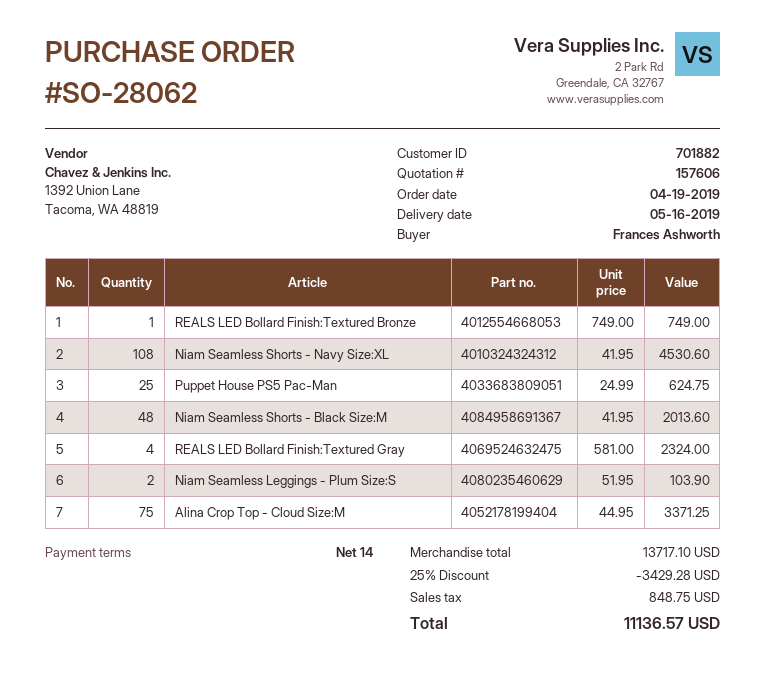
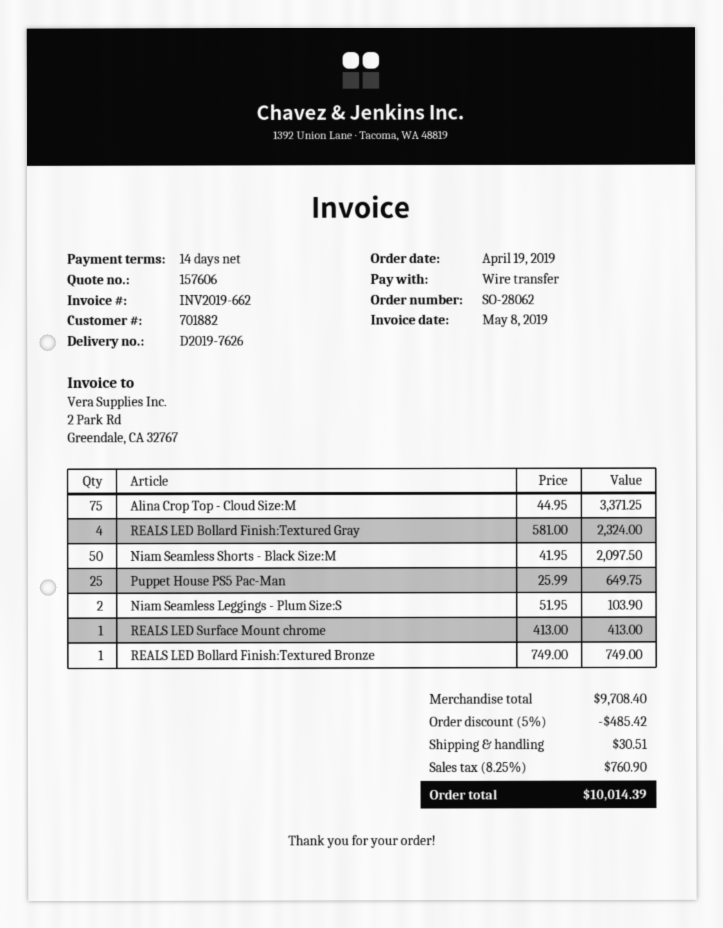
Niam Seamless Shorts - Navy Size:XL: 108 x 41.95 = 4530.60 -> none
Puppet House PS5 Pac-Man: 25 x 24.99 = 624.75 -> 25 x 25.99 = 649.75
Niam Seamless Shorts - Black Size:M: 48 x 41.95 = 2013.60 -> 50 x 41.95 = 2097.50
REALS LED Surface Mount chrome: none -> 1 x 413.00 = 413.00
subtotal: 13717.10 -> 9708.40
discount: 25% = 3429.28 -> 5% = 485.42
shipping: none -> 30.51
tax: 848.75 -> 760.90
total: 11136.57 -> 10014.39

